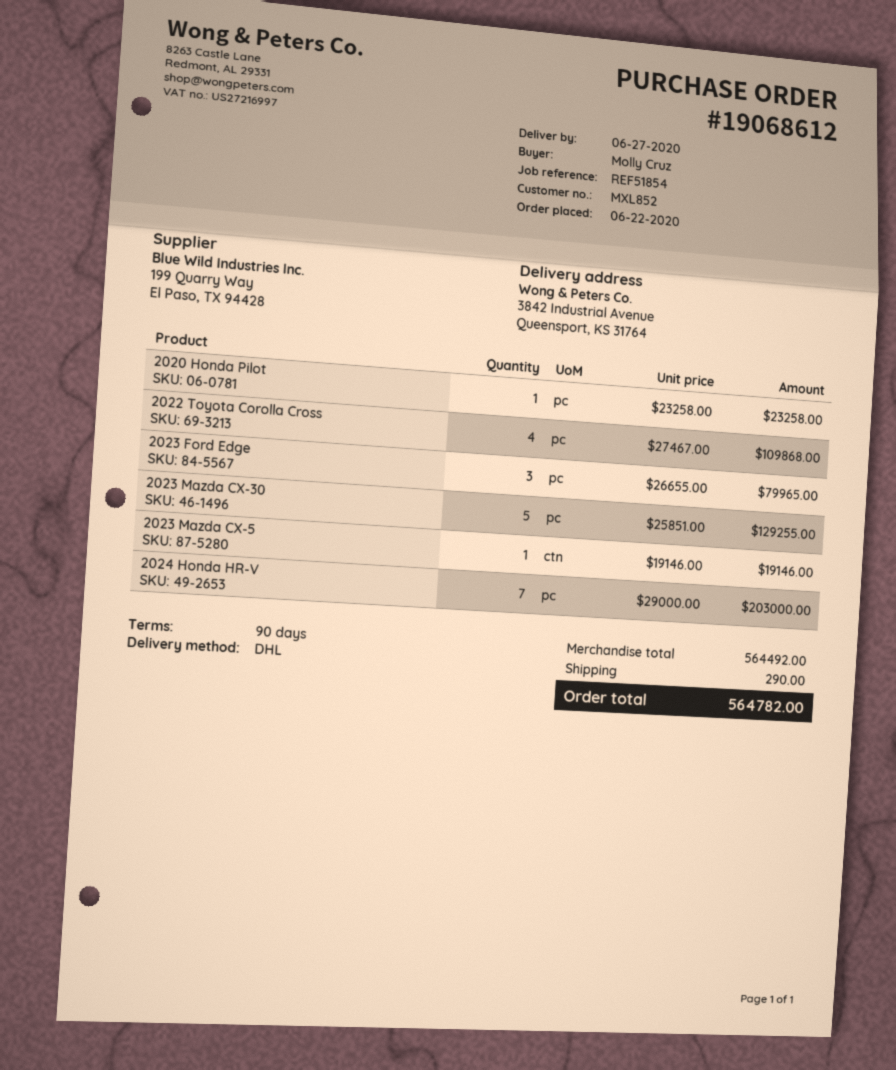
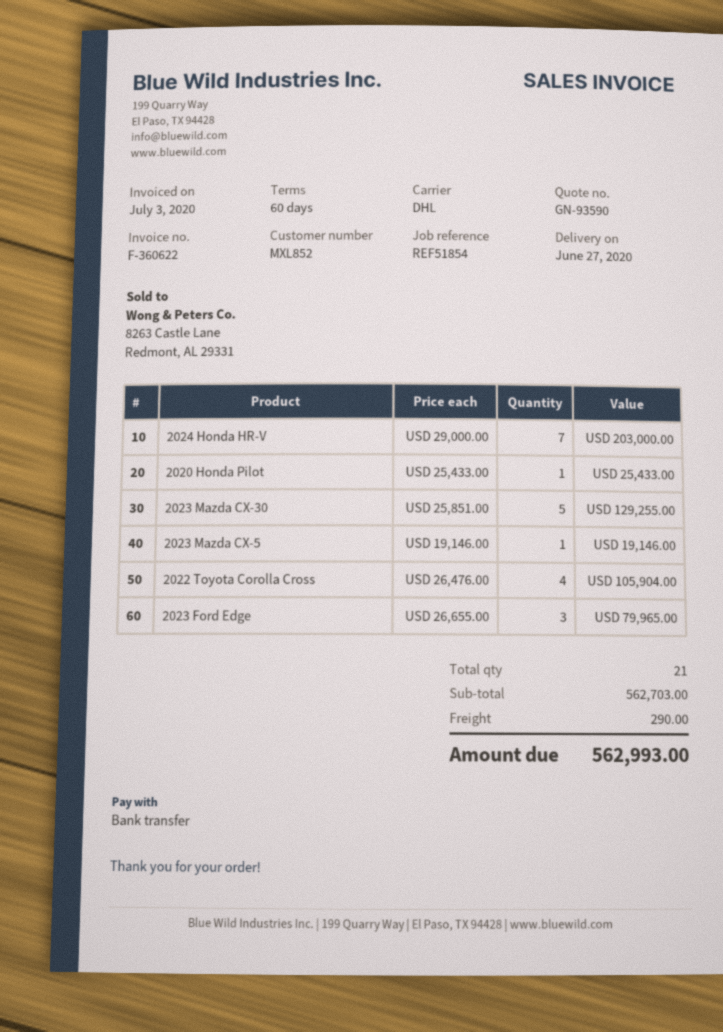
payment terms: 90 days -> 60 days
2020 Honda Pilot: 1 x 23258.00 = 23258.00 -> 1 x 25433.00 = 25433.00
2022 Toyota Corolla Cross: 4 x 27467.00 = 109868.00 -> 4 x 26476.00 = 105904.00
subtotal: 564492.00 -> 562703.00
total: 564782.00 -> 562993.00

